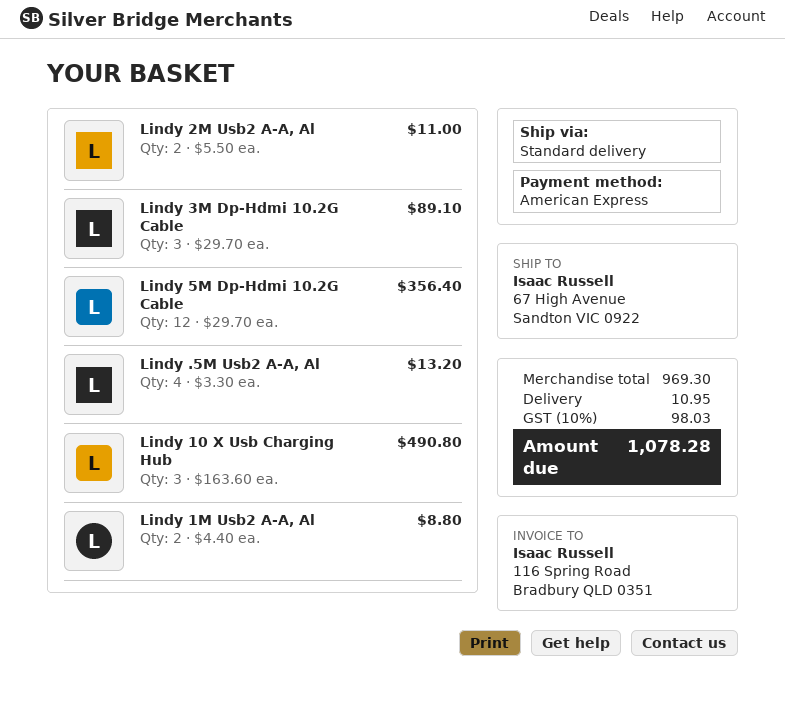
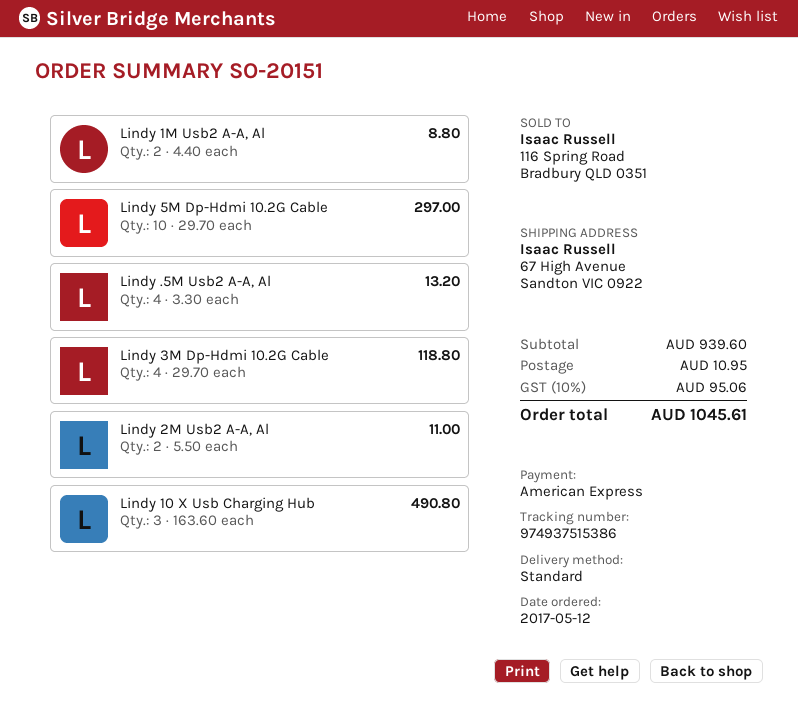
Lindy 3M Dp-Hdmi 10.2G Cable: 3 x 29.70 = 89.10 -> 4 x 29.70 = 118.80
Lindy 5M Dp-Hdmi 10.2G Cable: 12 x 29.70 = 356.40 -> 10 x 29.70 = 297.00
subtotal: 969.30 -> 939.60
tax: 10% = 98.03 -> 10% = 95.06
total: 1078.28 -> 1045.61

